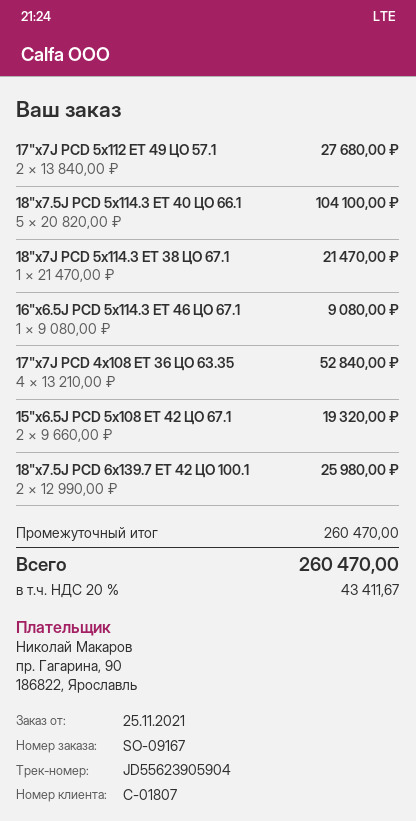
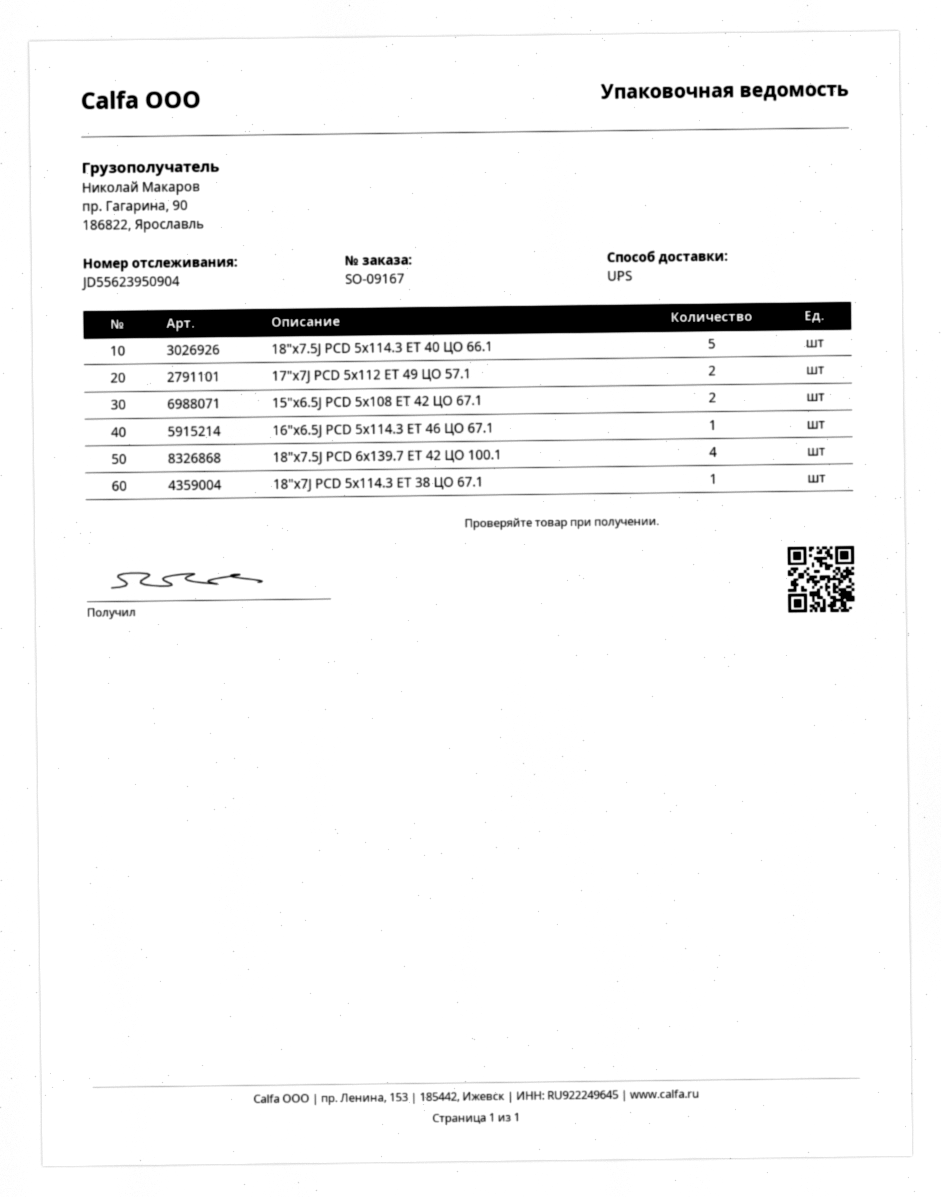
tracking number: JD55623905904 -> JD55623950904
17"x7J PCD 4x108 ЕТ 36 ЦО 63.35: 4 -> none
18"x7.5J PCD 6x139.7 ЕТ 42 ЦО 100.1: 2 -> 4

